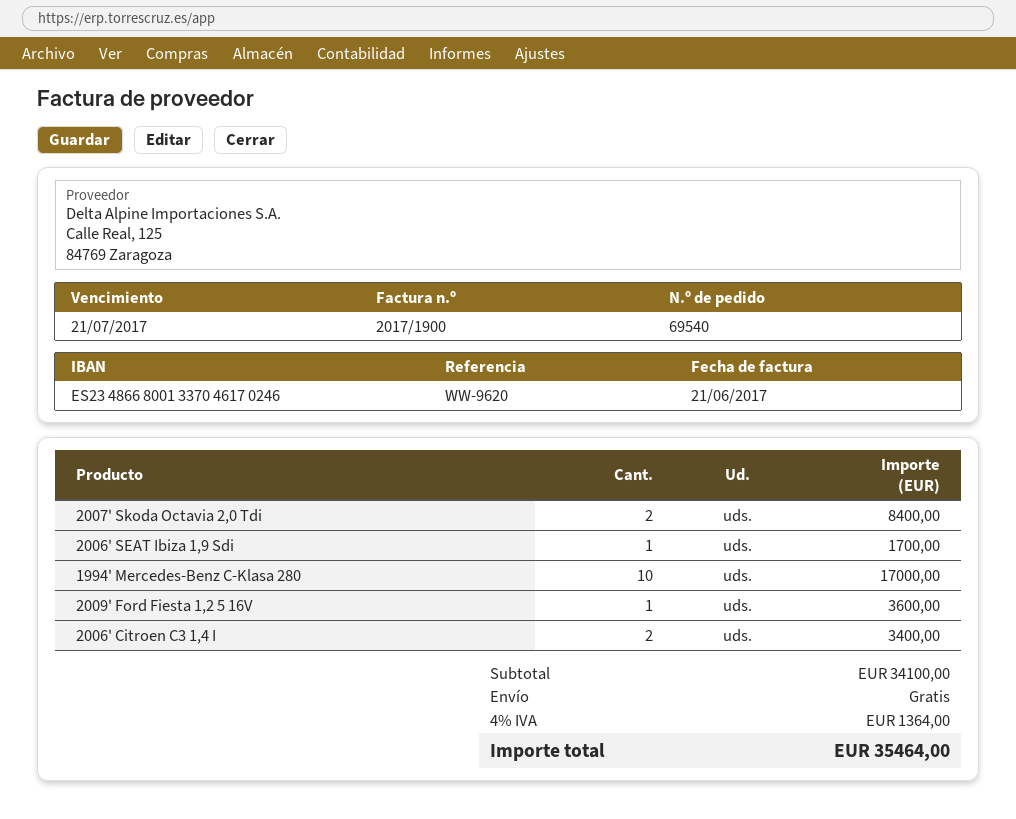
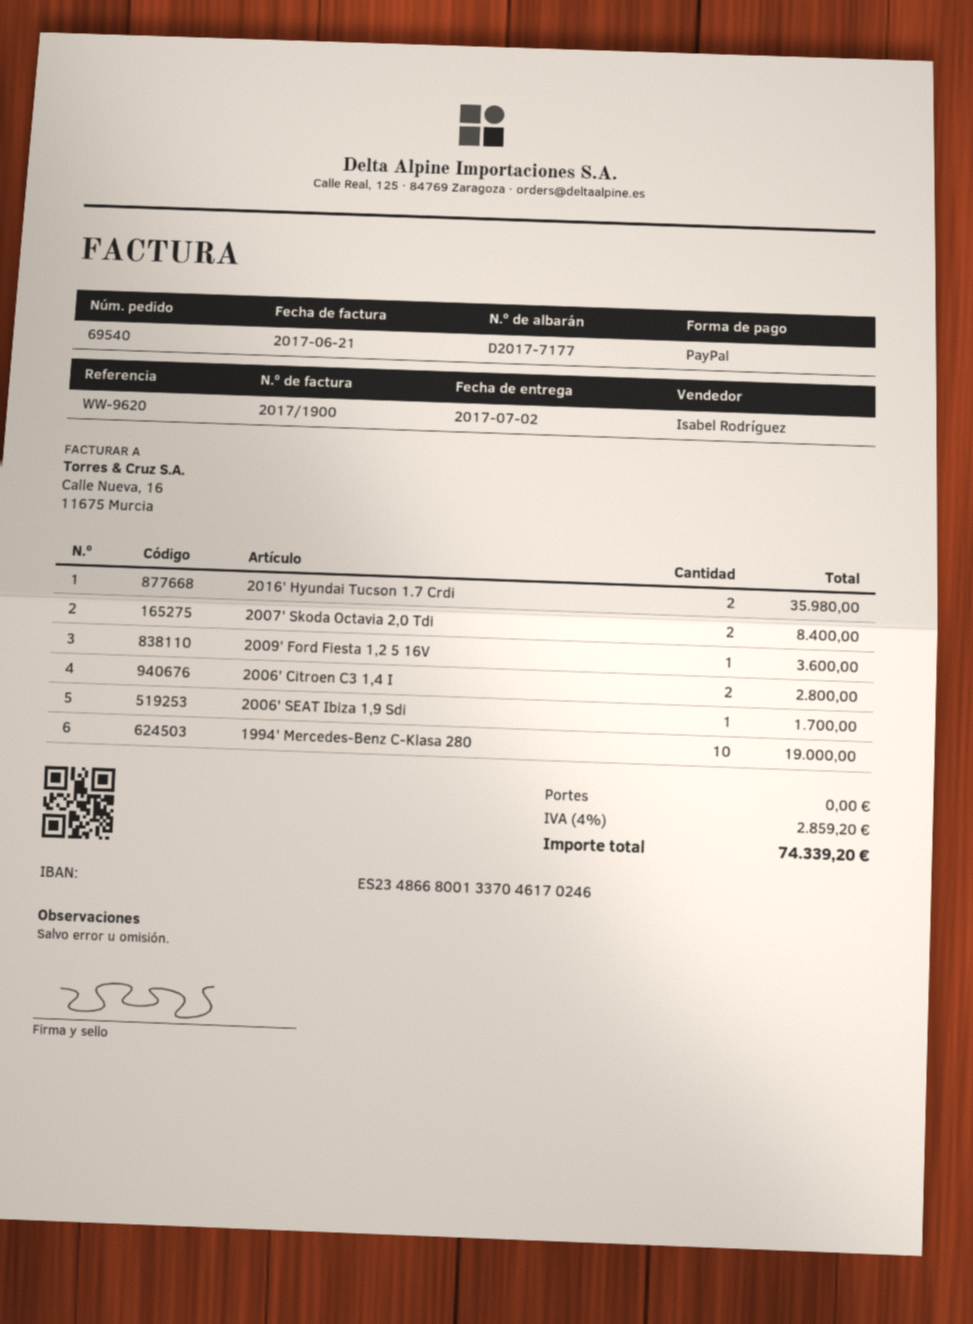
1994' Mercedes-Benz C-Klasa 280: 10 for 17000.00 -> 10 for 19000.00
2006' Citroen C3 1,4 I: 2 for 3400.00 -> 2 for 2800.00
2016' Hyundai Tucson 1.7 Crdi: none -> 2 for 35980.00
tax: 4% = 1364.00 -> 4% = 2859.20
total: 35464.00 -> 74339.20

